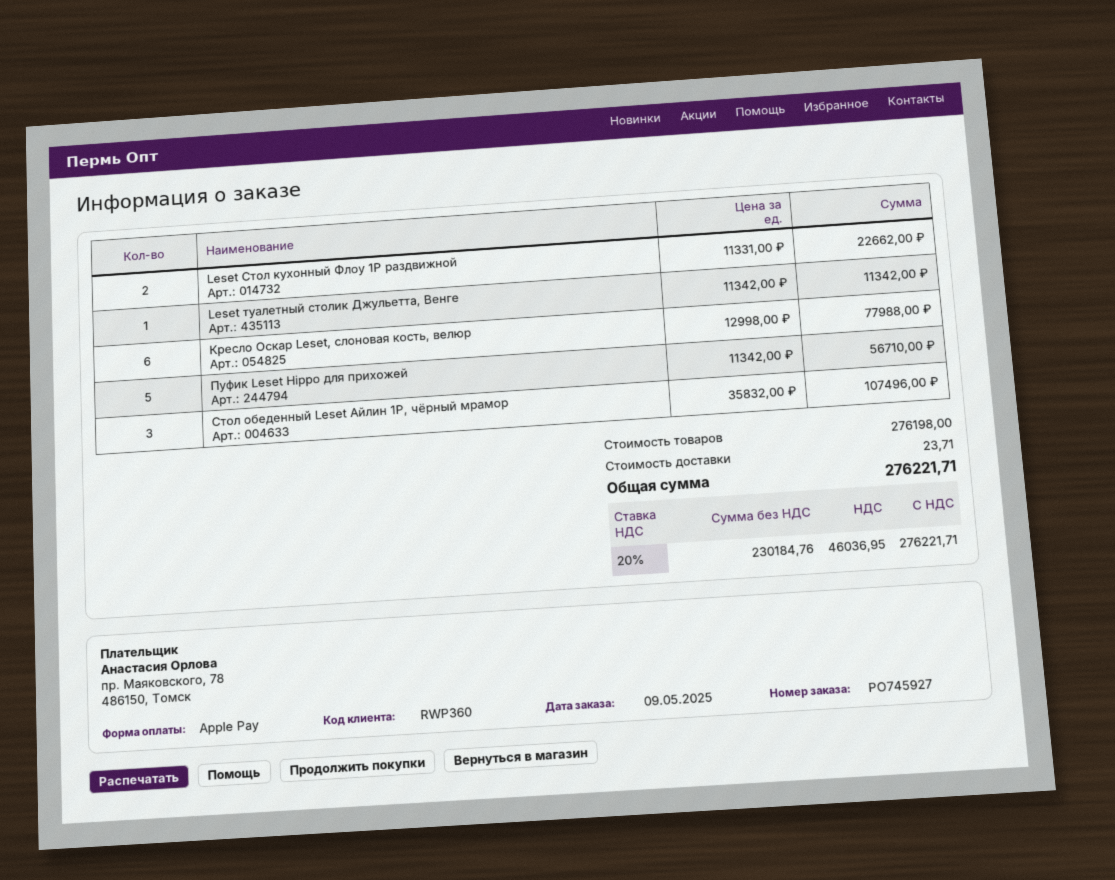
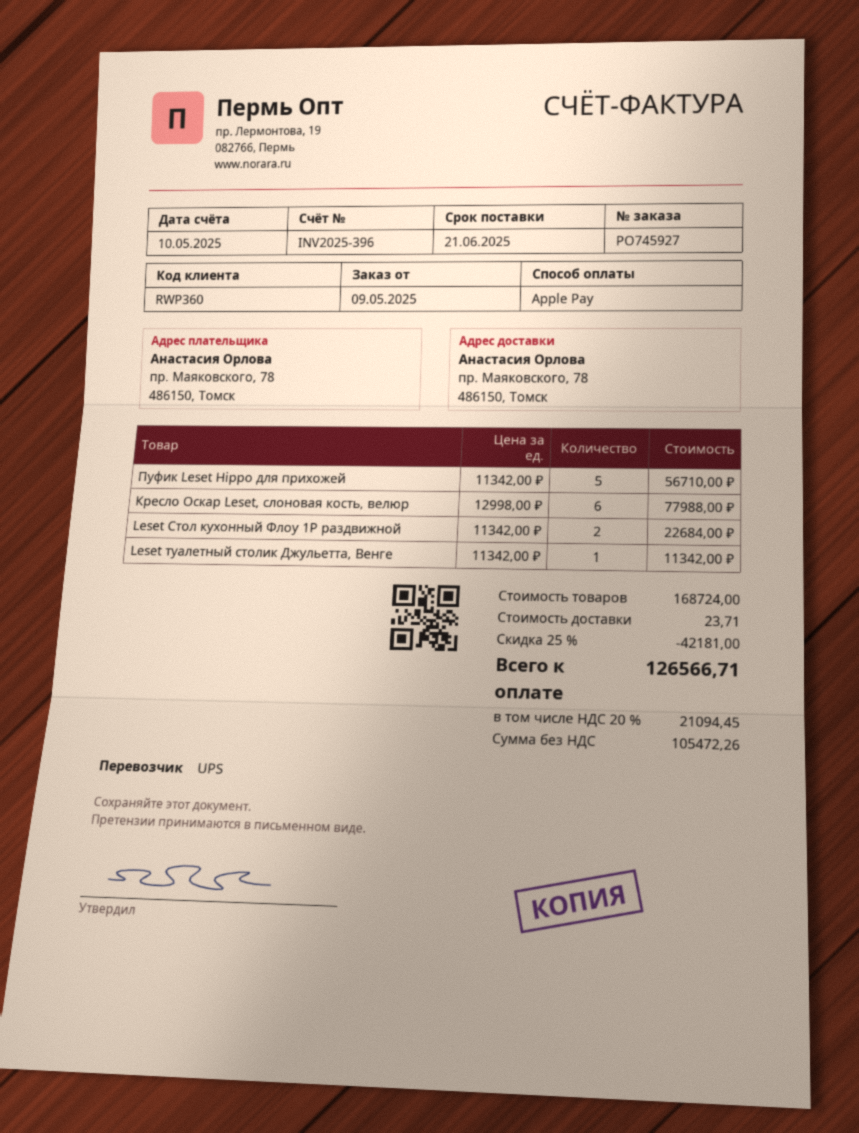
Leset Стол кухонный Флоу 1Р раздвижной: 2 x 11331.00 = 22662.00 -> 2 x 11342.00 = 22684.00
Стол обеденный Leset Айлин 1Р, чёрный мрамор: 3 x 35832.00 = 107496.00 -> none
subtotal: 276198.00 -> 168724.00
discount: none -> 25% = 42181.00
net: 230184.76 -> 105472.26
tax: 20% = 46036.95 -> 20% = 21094.45
total: 276221.71 -> 126566.71

